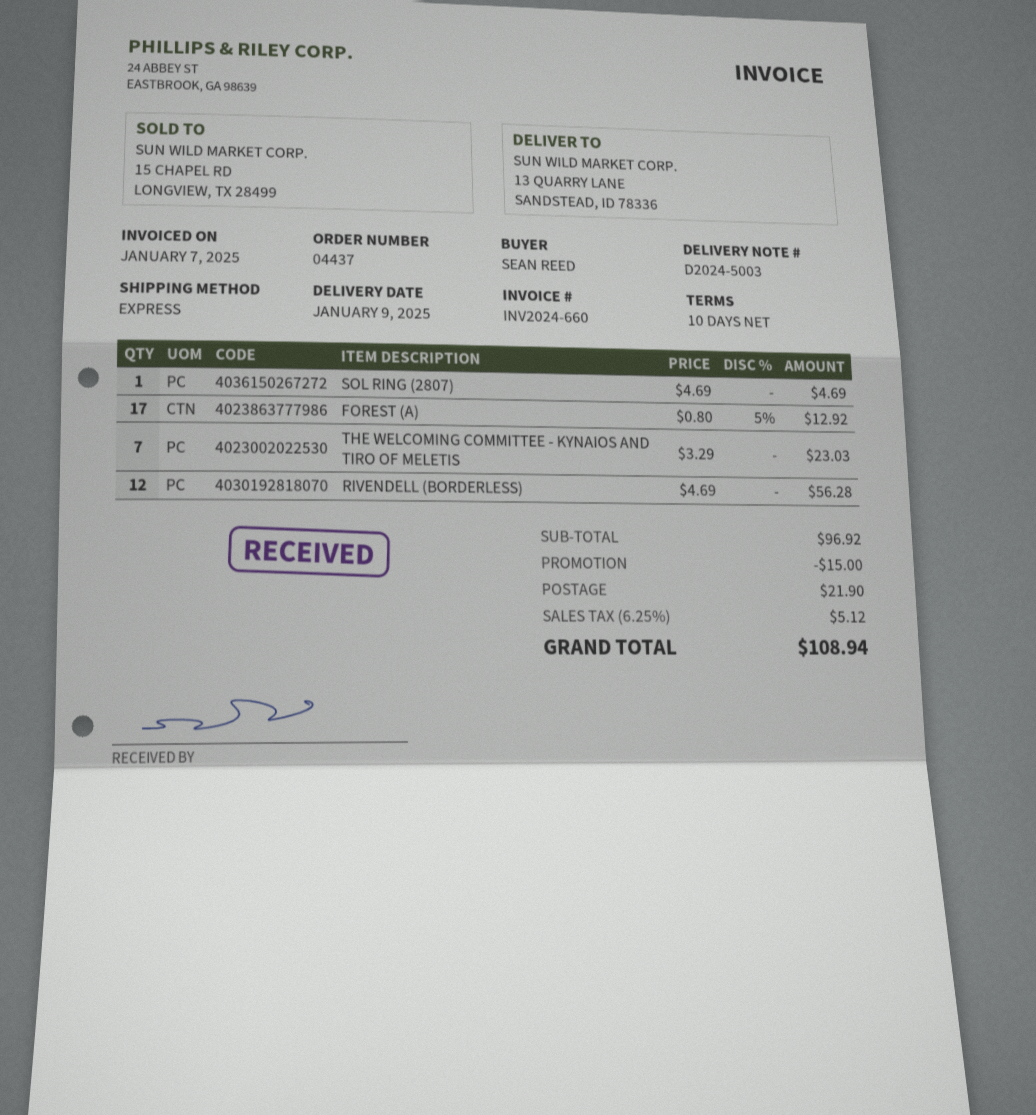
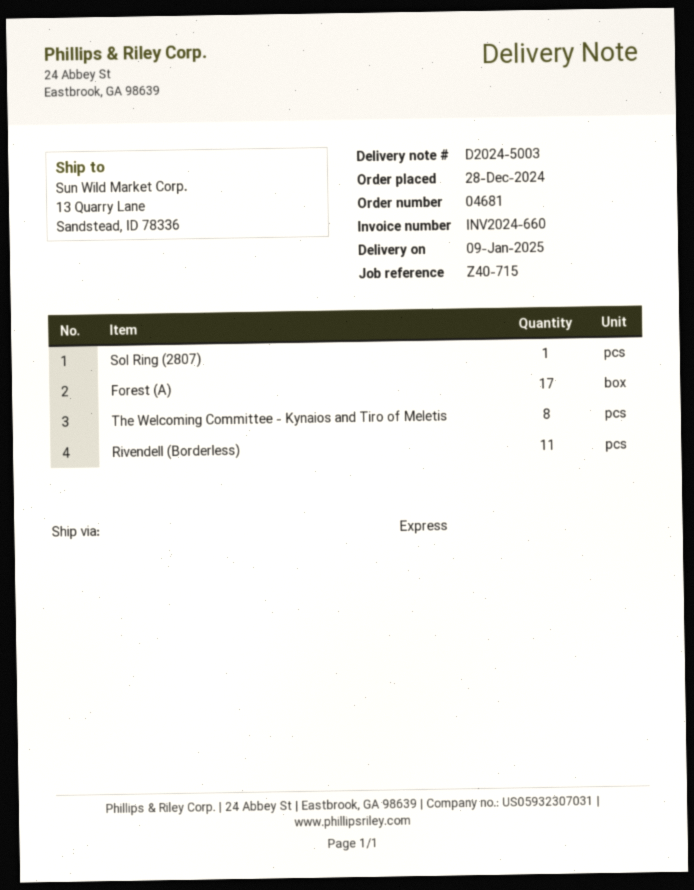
order number: 04437 -> 04681
THE WELCOMING COMMITTEE - KYNAIOS AND TIRO OF MELETIS: 7 -> 8
RIVENDELL (BORDERLESS): 12 -> 11

